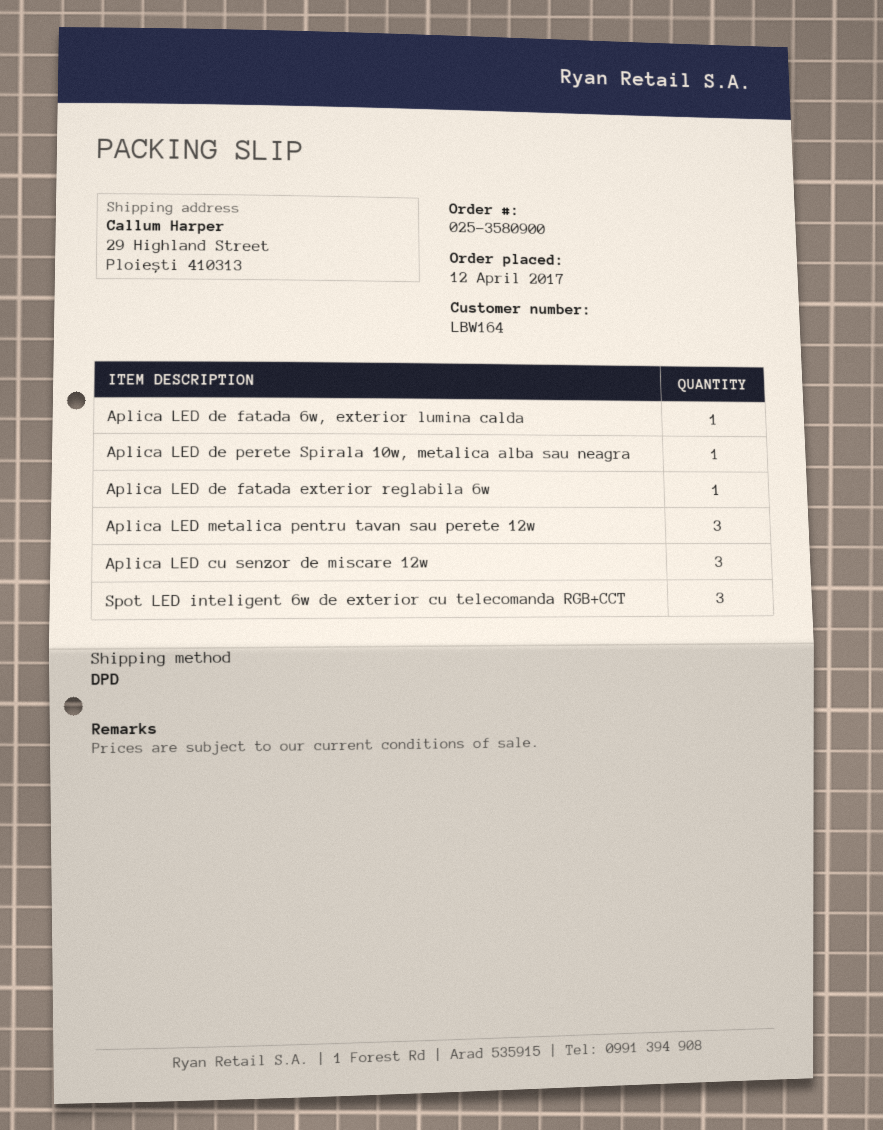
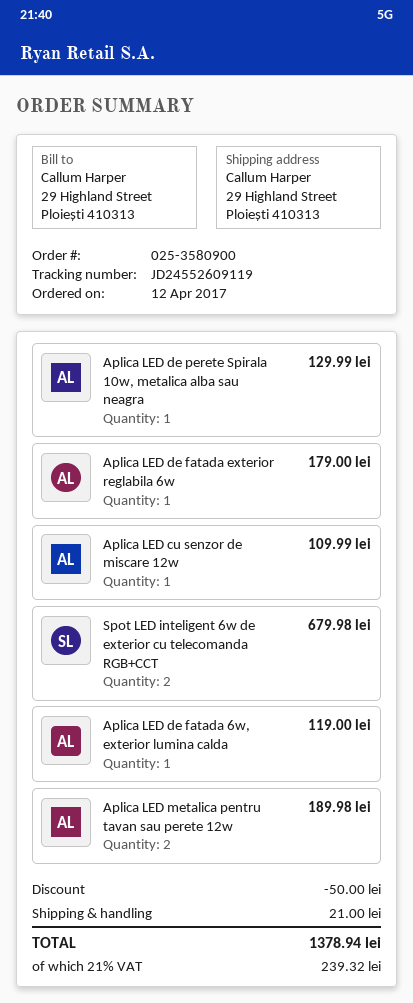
Aplica LED metalica pentru tavan sau perete 12w: 3 -> 2
Aplica LED cu senzor de miscare 12w: 3 -> 1
Spot LED inteligent 6w de exterior cu telecomanda RGB+CCT: 3 -> 2

